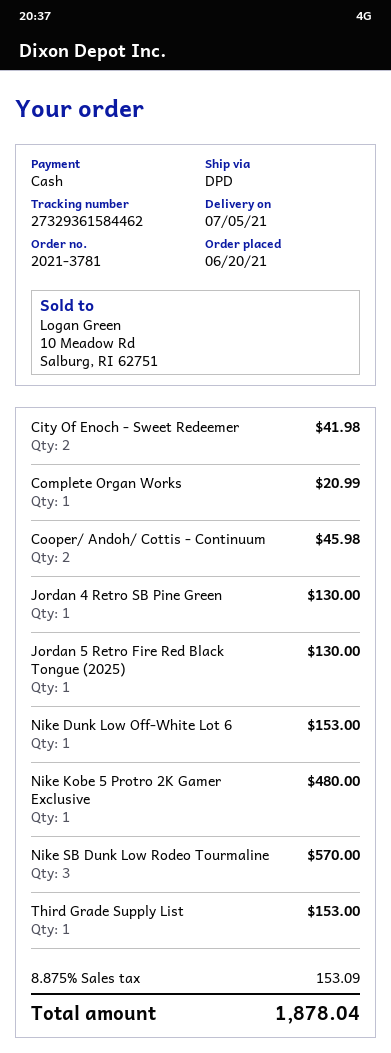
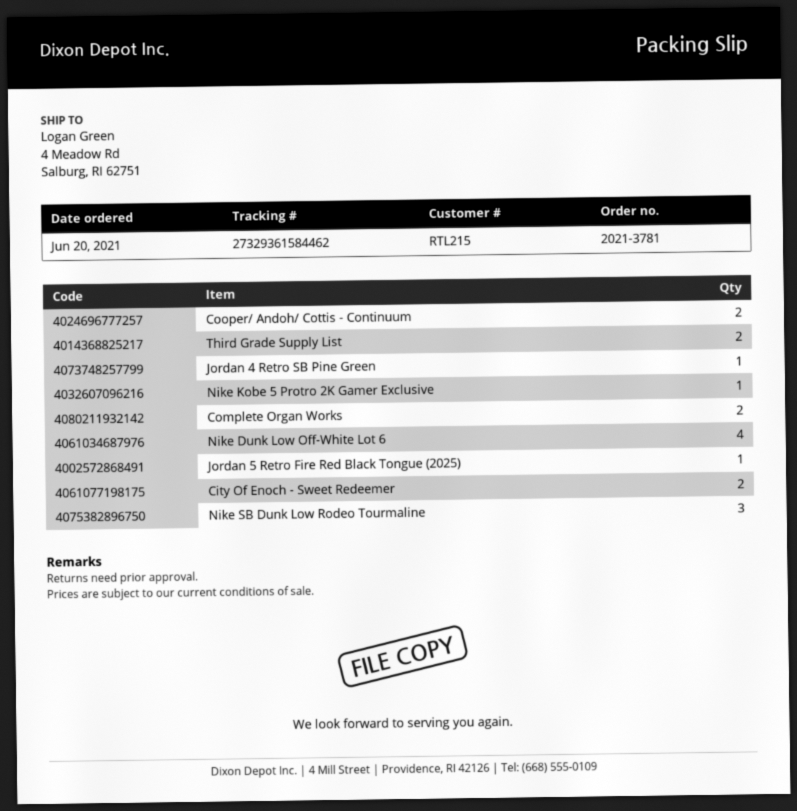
Complete Organ Works: 1 -> 2
Nike Dunk Low Off-White Lot 6: 1 -> 4
Third Grade Supply List: 1 -> 2

